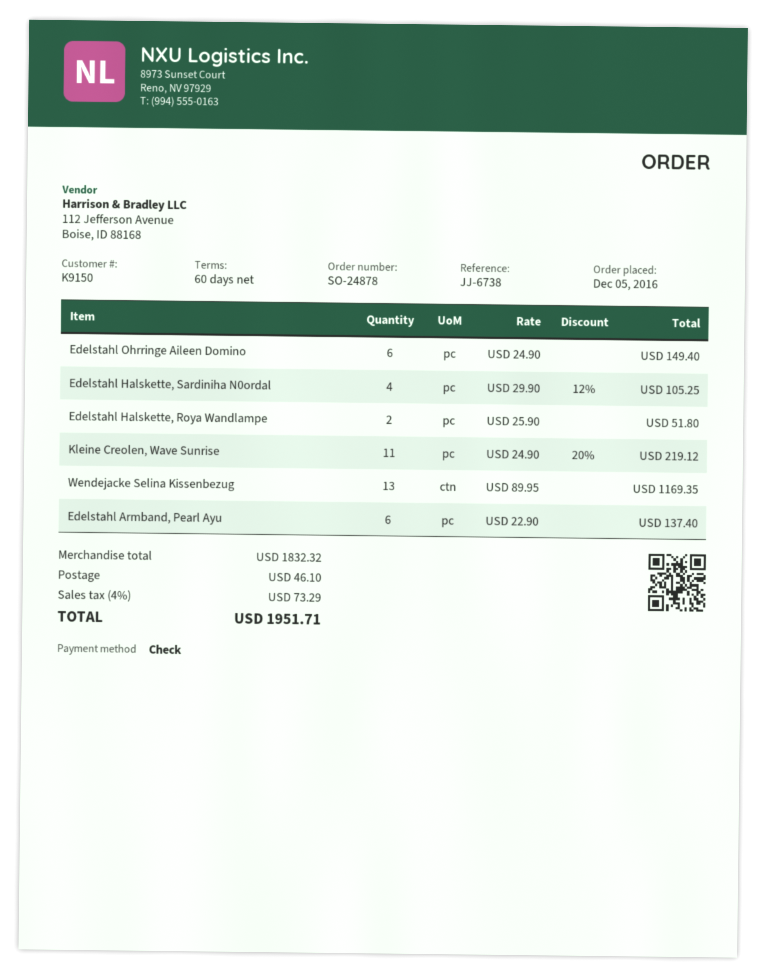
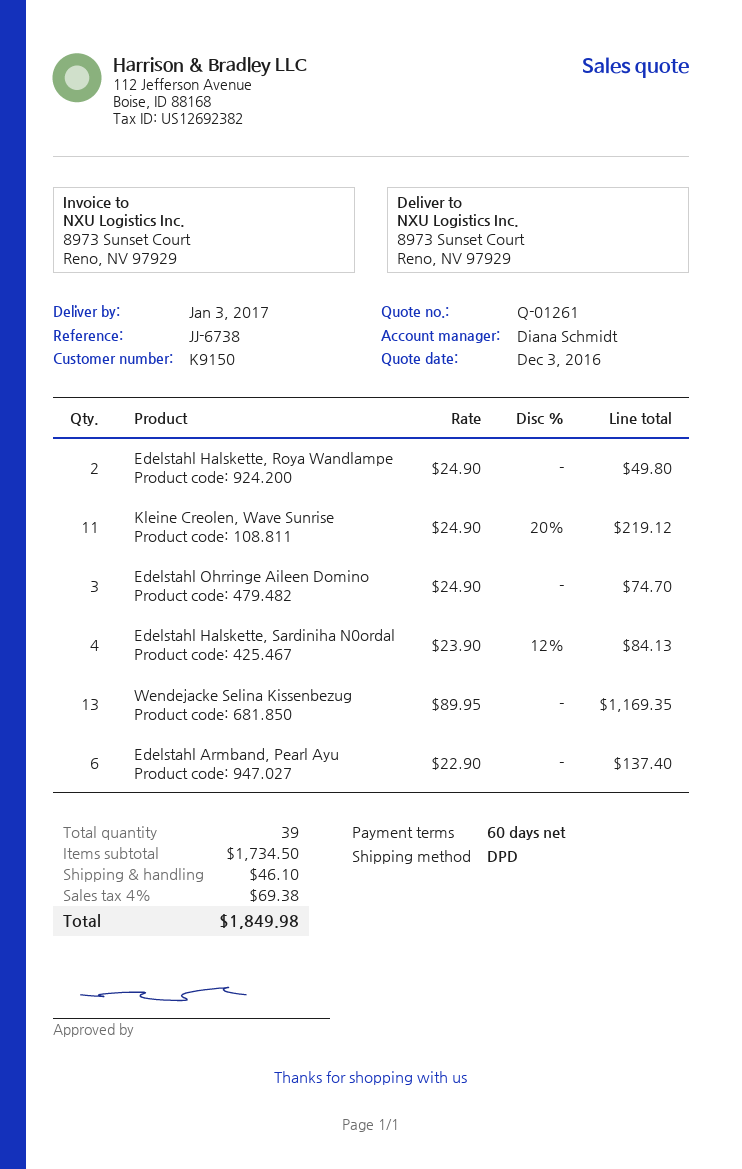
Edelstahl Ohrringe Aileen Domino: 6 x 24.90 = 149.40 -> 3 x 24.90 = 74.70
Edelstahl Halskette, Sardiniha N0ordal: 4 x 29.90 - 12% = 105.25 -> 4 x 23.90 - 12% = 84.13
Edelstahl Halskette, Roya Wandlampe: 2 x 25.90 = 51.80 -> 2 x 24.90 = 49.80
subtotal: 1832.32 -> 1734.50
tax: 4% = 73.29 -> 4% = 69.38
total: 1951.71 -> 1849.98

